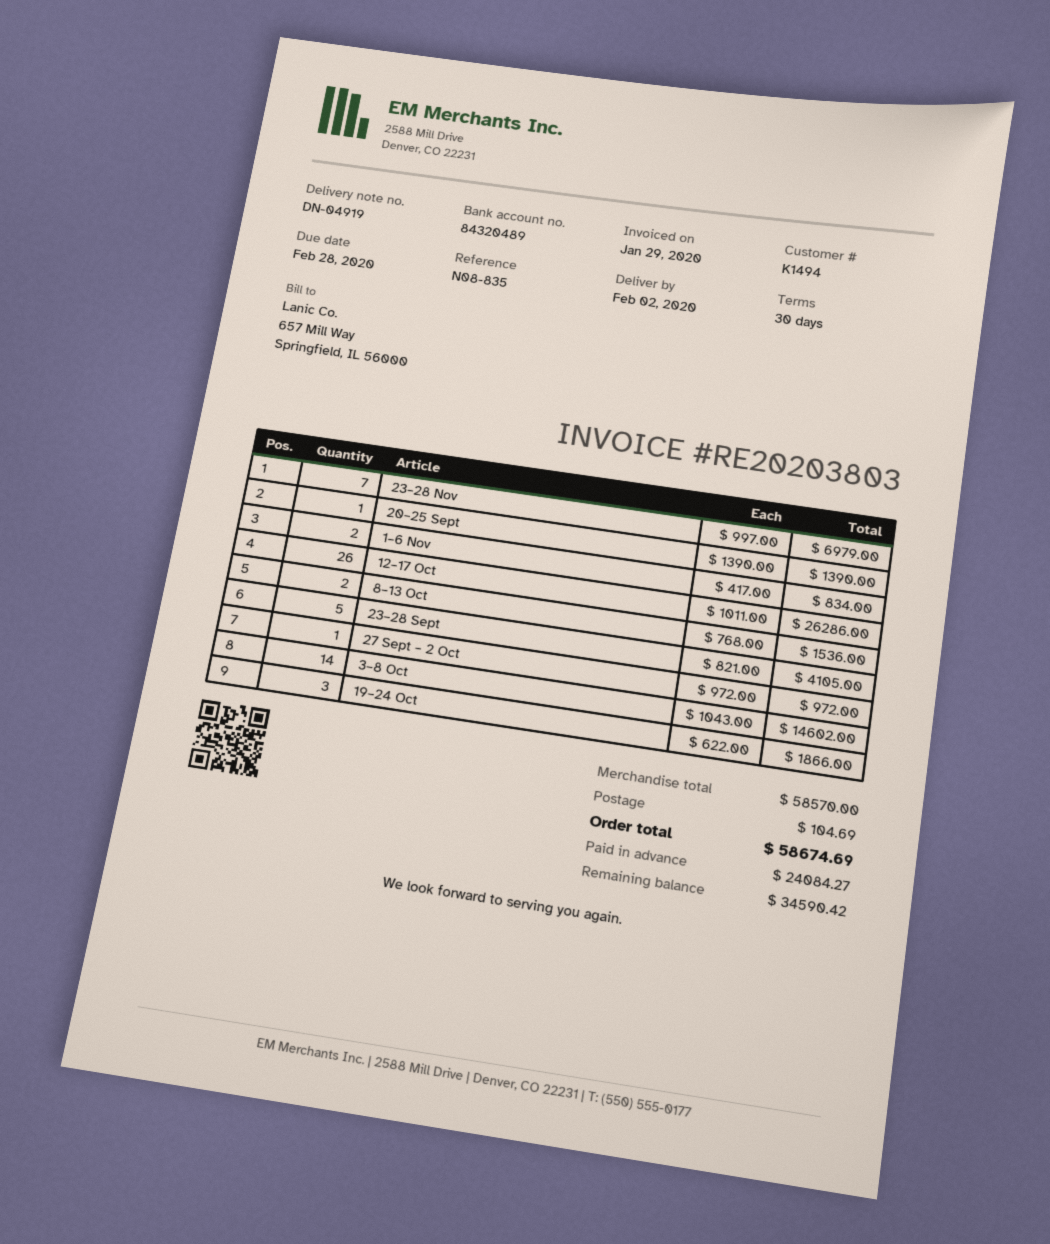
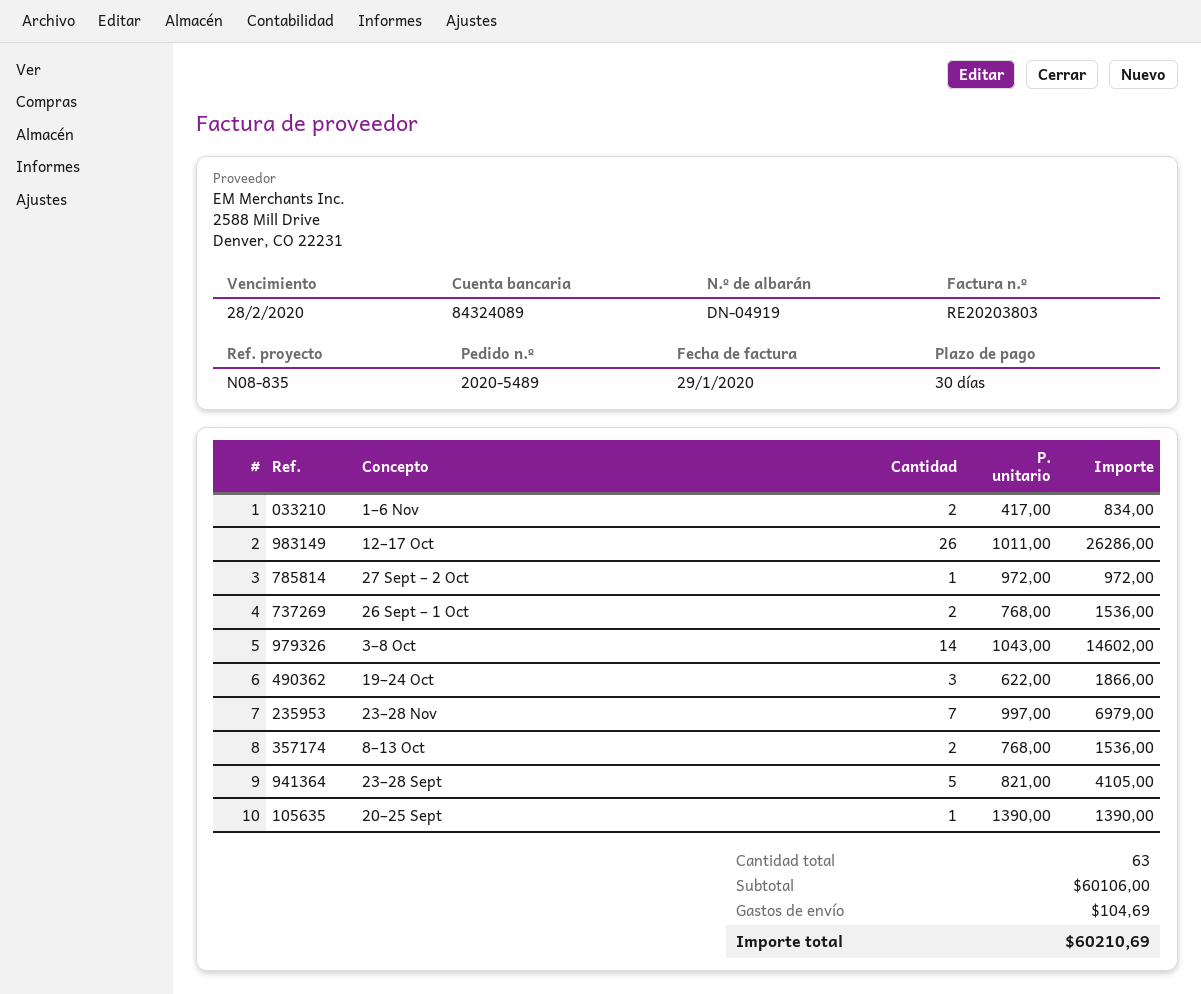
bank account: 84320489 -> 84324089
26 Sept – 1 Oct: none -> 2 x 768.00 = 1536.00
subtotal: 58570.00 -> 60106.00
total: 58674.69 -> 60210.69

